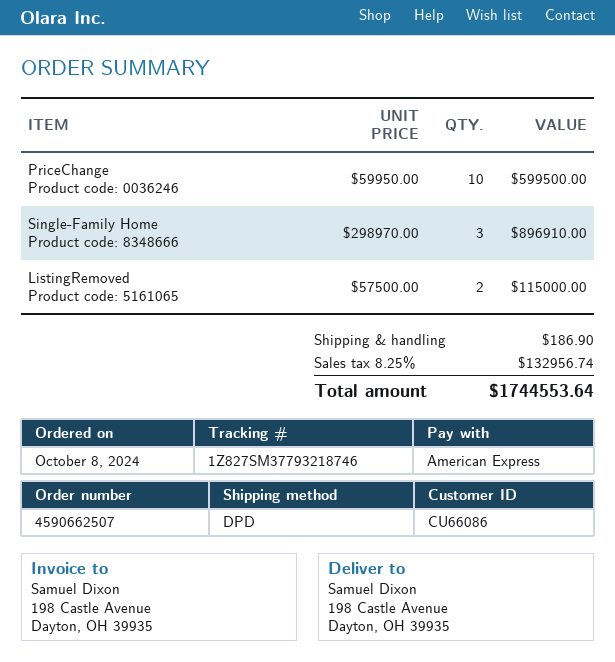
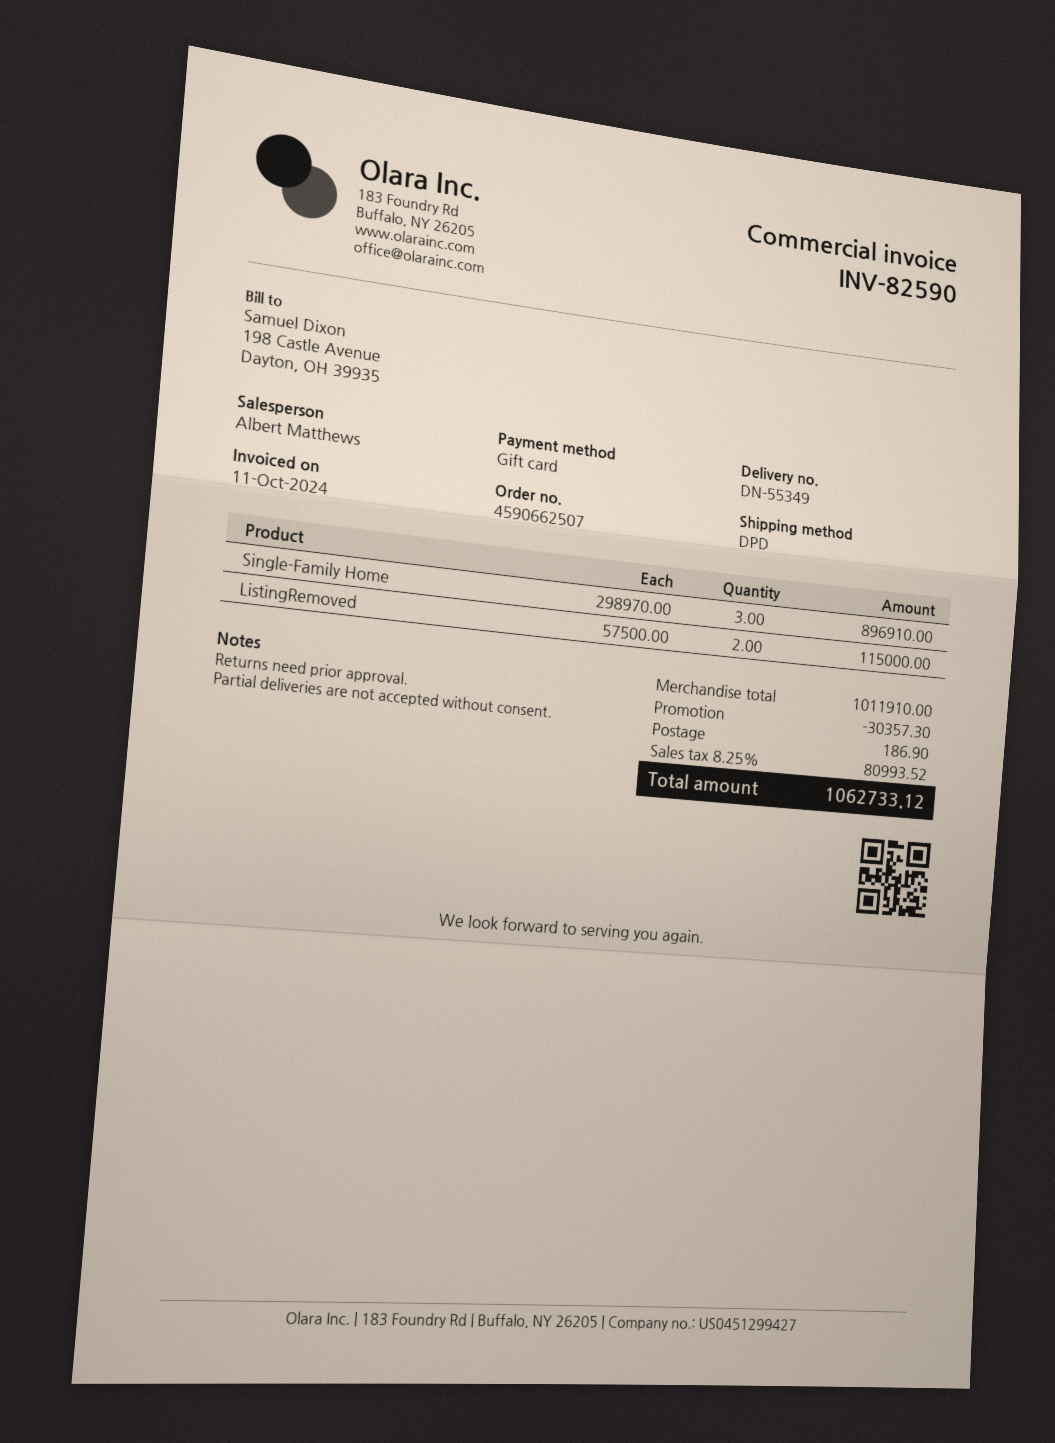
payment method: American Express -> gift card
PriceChange: 10 x 59950.00 = 599500.00 -> none
discount: none -> 30357.30
tax: 8.25% = 132956.74 -> 8.25% = 80993.52
total: 1744553.64 -> 1062733.12

